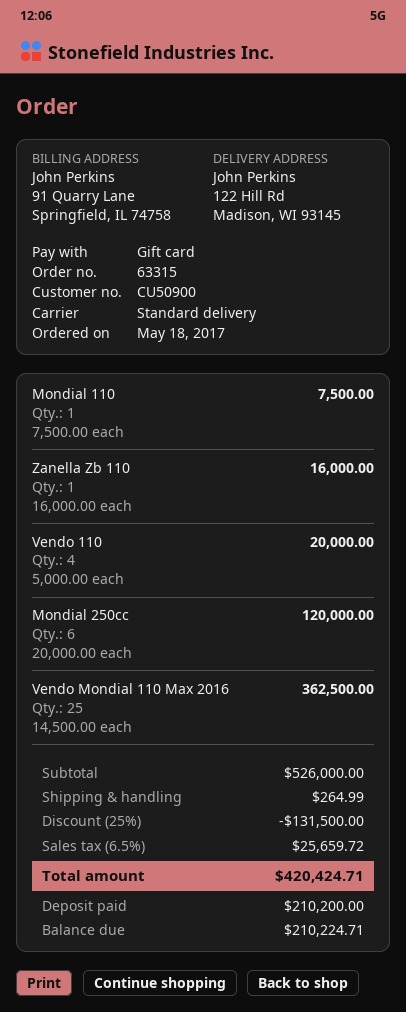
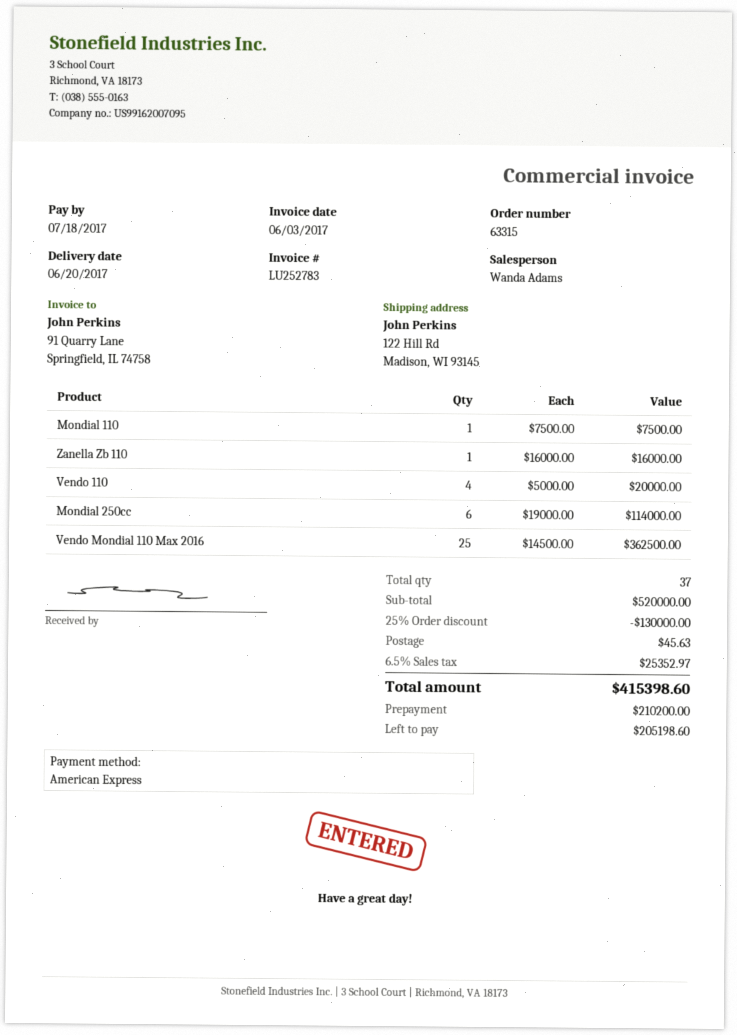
payment method: gift card -> American Express
Mondial 250cc: 6 x 20000.00 = 120000.00 -> 6 x 19000.00 = 114000.00
subtotal: 526000.00 -> 520000.00
discount: 25% = 131500.00 -> 25% = 130000.00
shipping: 264.99 -> 45.63
tax: 6.5% = 25659.72 -> 6.5% = 25352.97
total: 420424.71 -> 415398.60
balance: 210224.71 -> 205198.60

